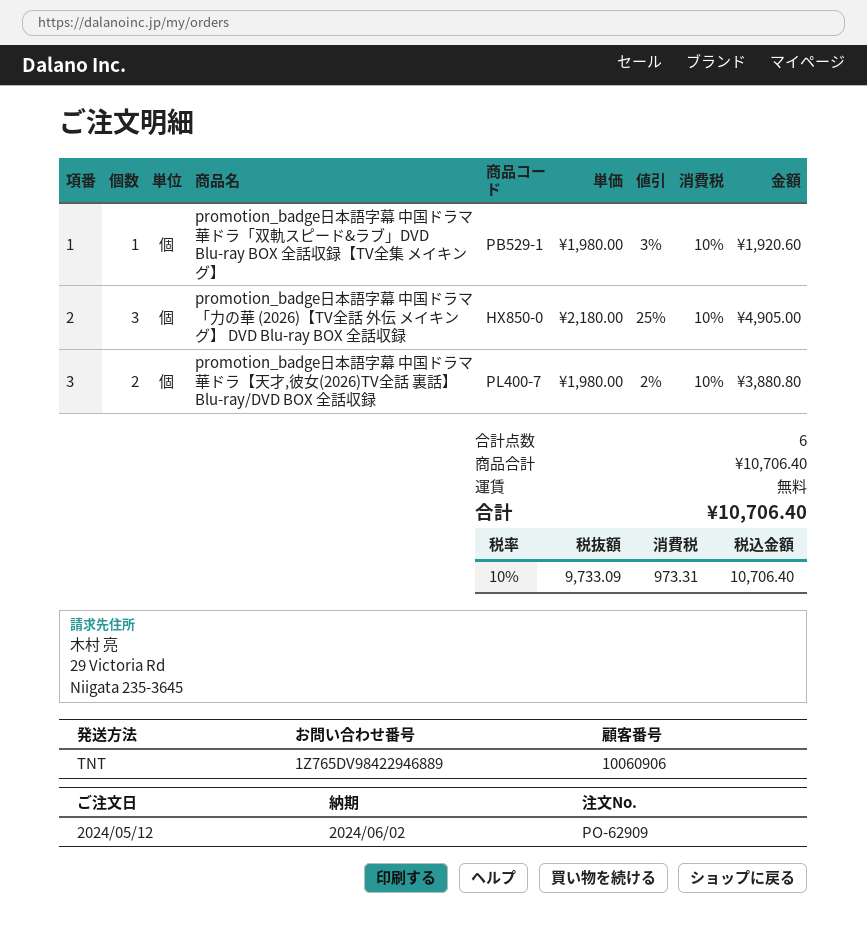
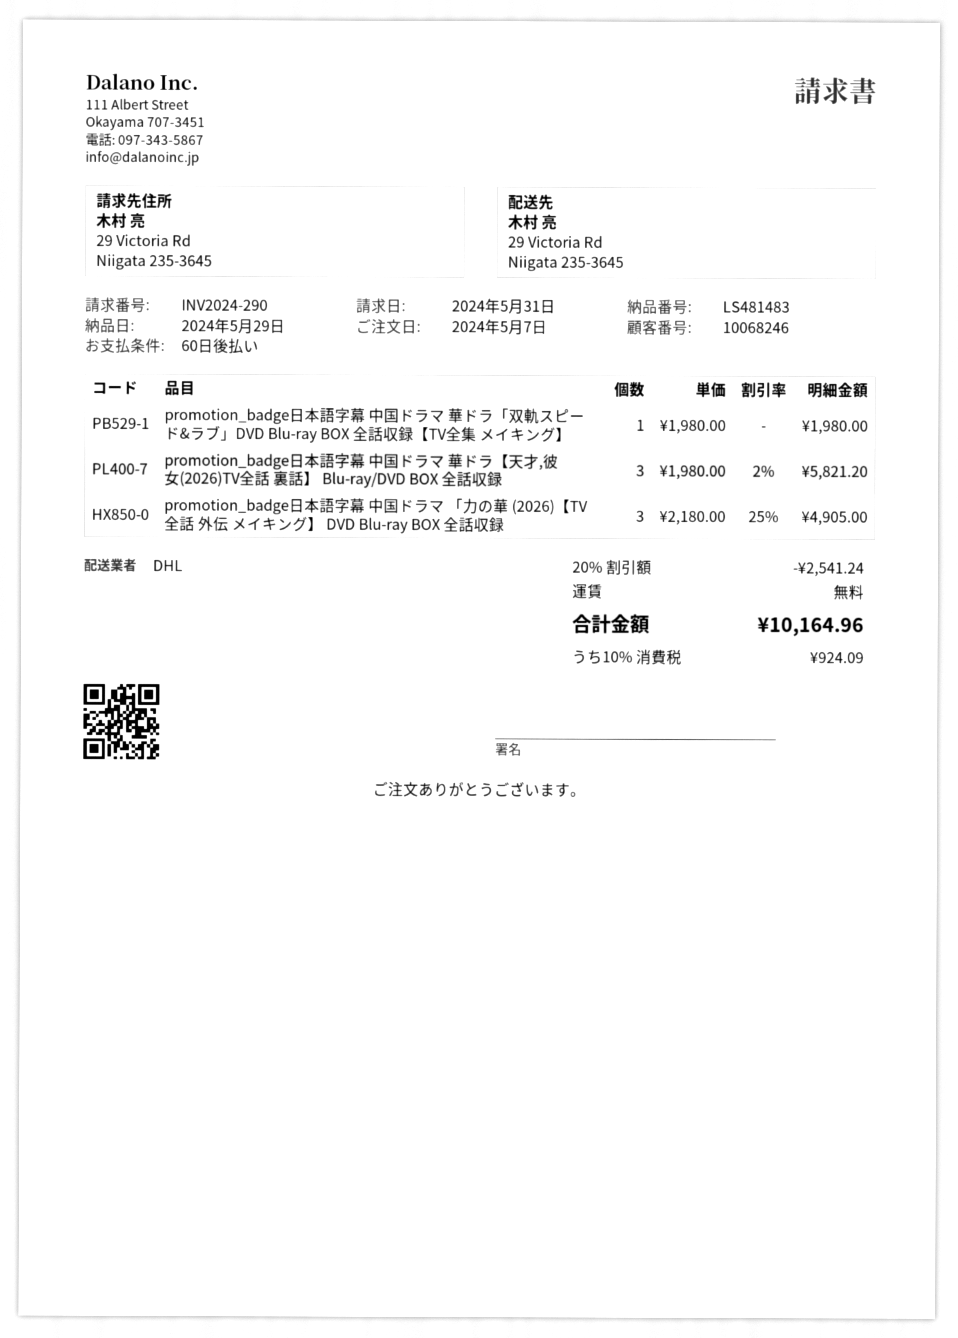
order date: 2024-05-12 -> 2024-05-07
delivery date: 2024-06-02 -> 2024-05-29
customer number: 10060906 -> 10068246
shipping method: TNT -> DHL
promotion_badge日本語字幕 中国ドラマ 華ドラ「双軌スピード&ラブ」DVD Blu-ray BOX 全話収録【TV全集 メイキング】: 1 x 1980.00 - 3% = 1920.60 -> 1 x 1980.00 = 1980.00
promotion_badge日本語字幕 中国ドラマ 華ドラ【天才,彼女(2026)TV全話 裏話】 Blu-ray/DVD BOX 全話収録: 2 x 1980.00 - 2% = 3880.80 -> 3 x 1980.00 - 2% = 5821.20
discount: none -> 20% = 2541.24
tax: 10% = 973.31 -> 10% = 924.09
total: 10706.40 -> 10164.96

